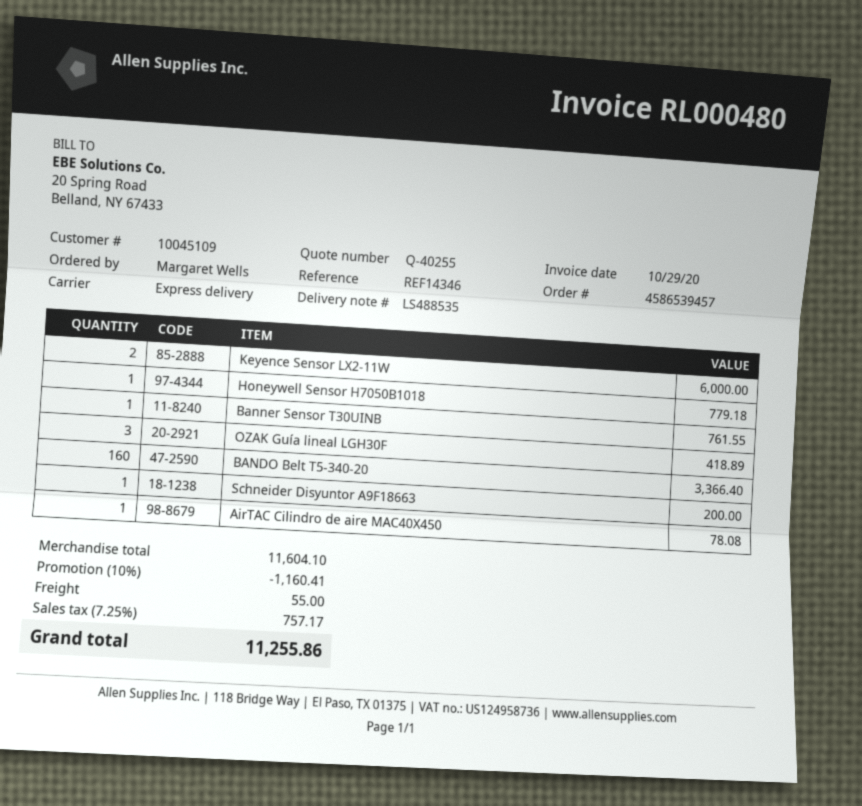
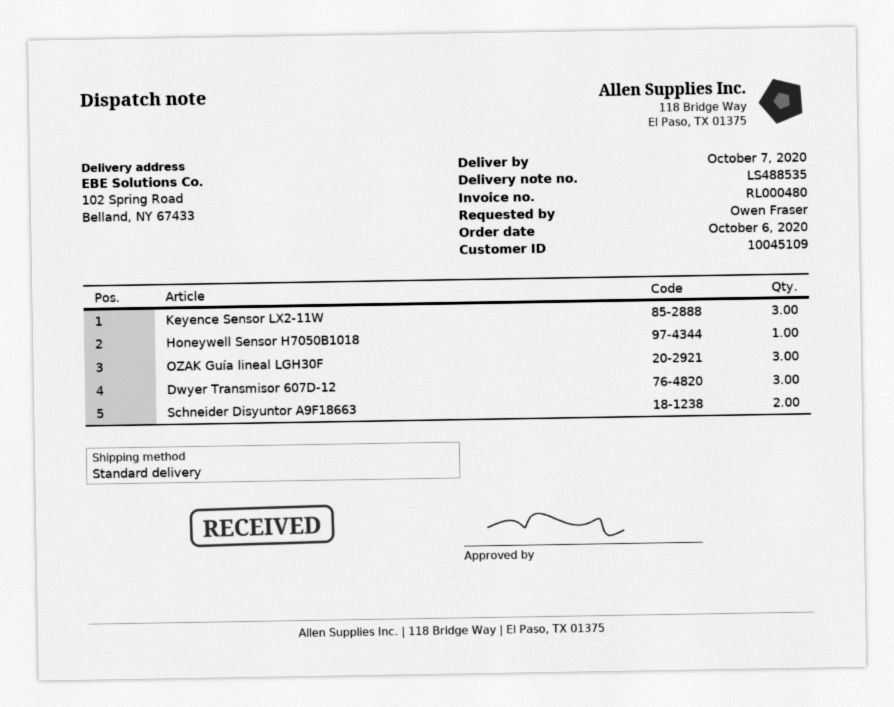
ordered by: Margaret Wells -> Owen Fraser
shipping method: express -> standard
Keyence Sensor LX2-11W: 2 -> 3
Banner Sensor T30UINB: 1 -> none
BANDO Belt T5-340-20: 160 -> none
Schneider Disyuntor A9F18663: 1 -> 2
AirTAC Cilindro de aire MAC40X450: 1 -> none
Dwyer Transmisor 607D-12: none -> 3

